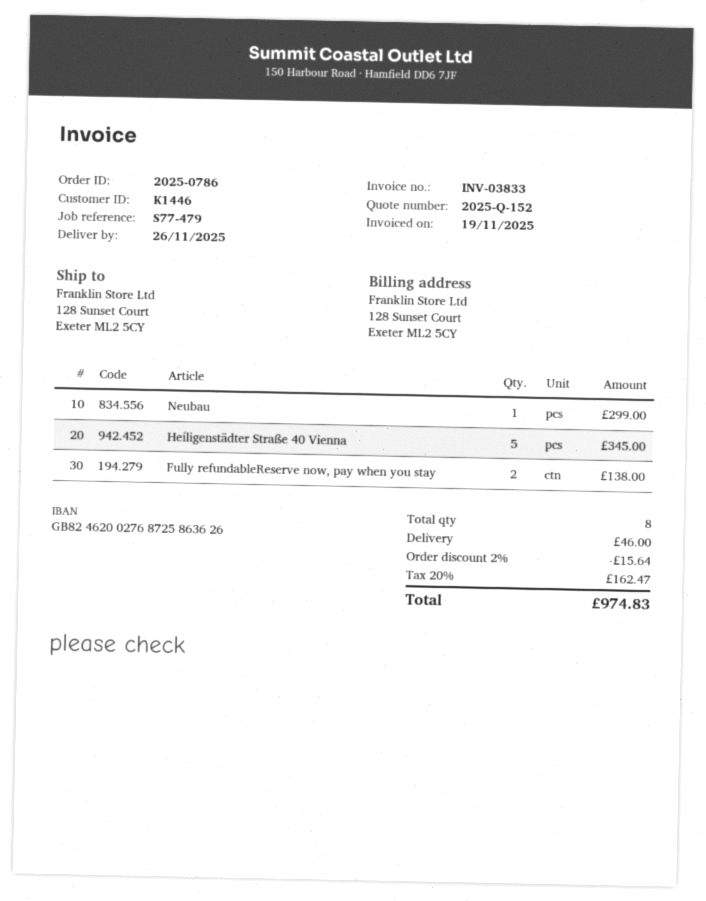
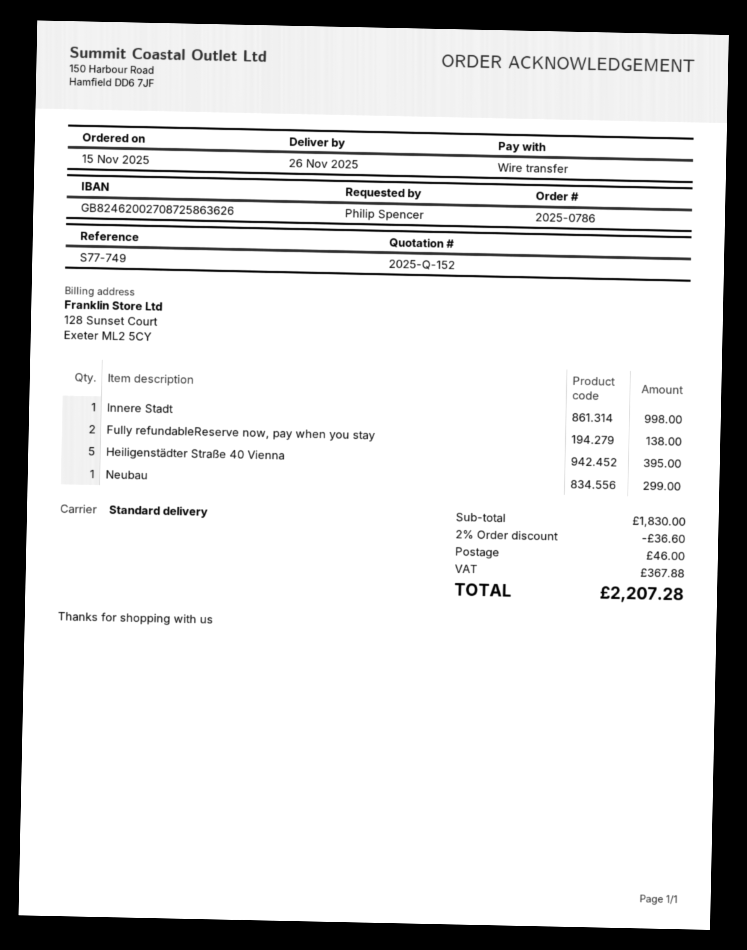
reference: S77-479 -> S77-749
bank account: GB82462002768725863626 -> GB82462002708725863626
Heiligenstädter Straße 40 Vienna: 5 for 345.00 -> 5 for 395.00
Innere Stadt: none -> 1 for 998.00
discount: 2% = 15.64 -> 2% = 36.60
tax: 162.47 -> 367.88
total: 974.83 -> 2207.28

